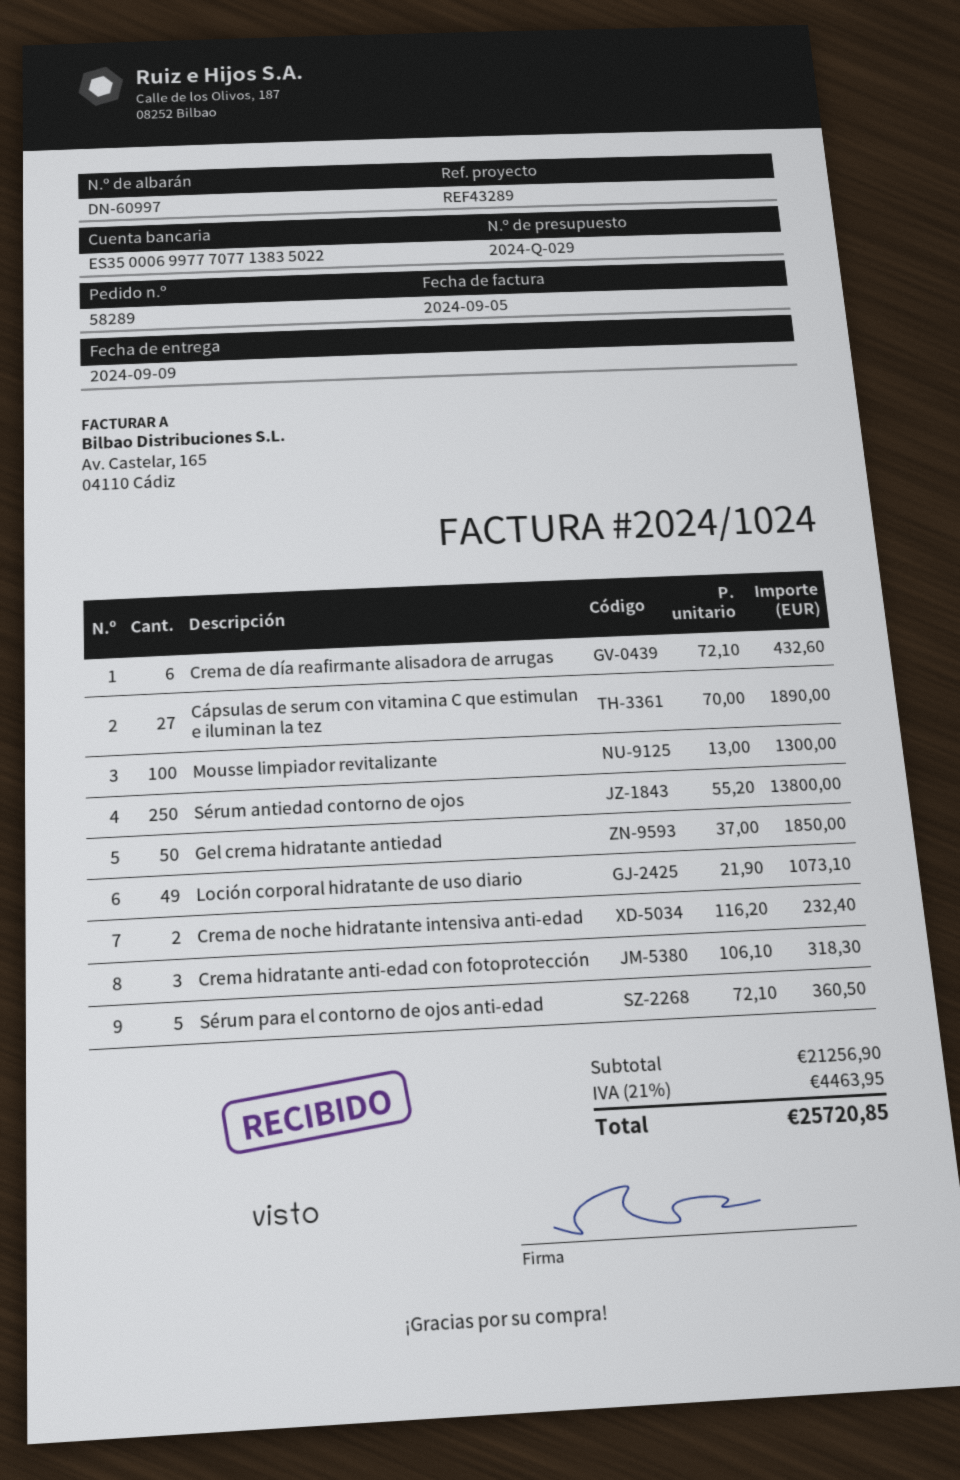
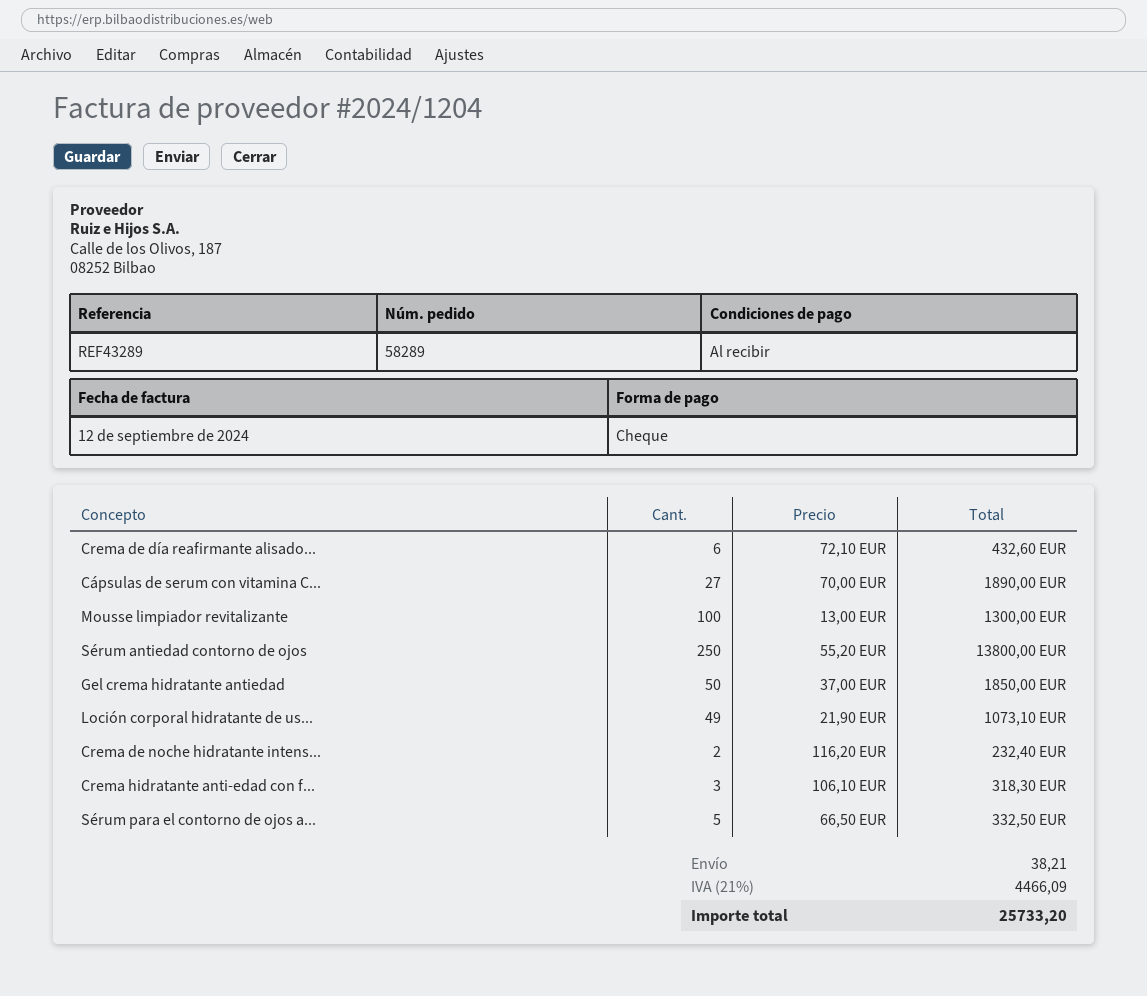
invoice number: 2024/1024 -> 2024/1204
invoice date: 2024-09-05 -> 2024-09-12
Sérum para el contorno de ojos anti-edad: 5 x 72.10 = 360.50 -> 5 x 66.50 = 332.50
shipping: none -> 38.21
tax: 21% = 4463.95 -> 21% = 4466.09
total: 25720.85 -> 25733.20

